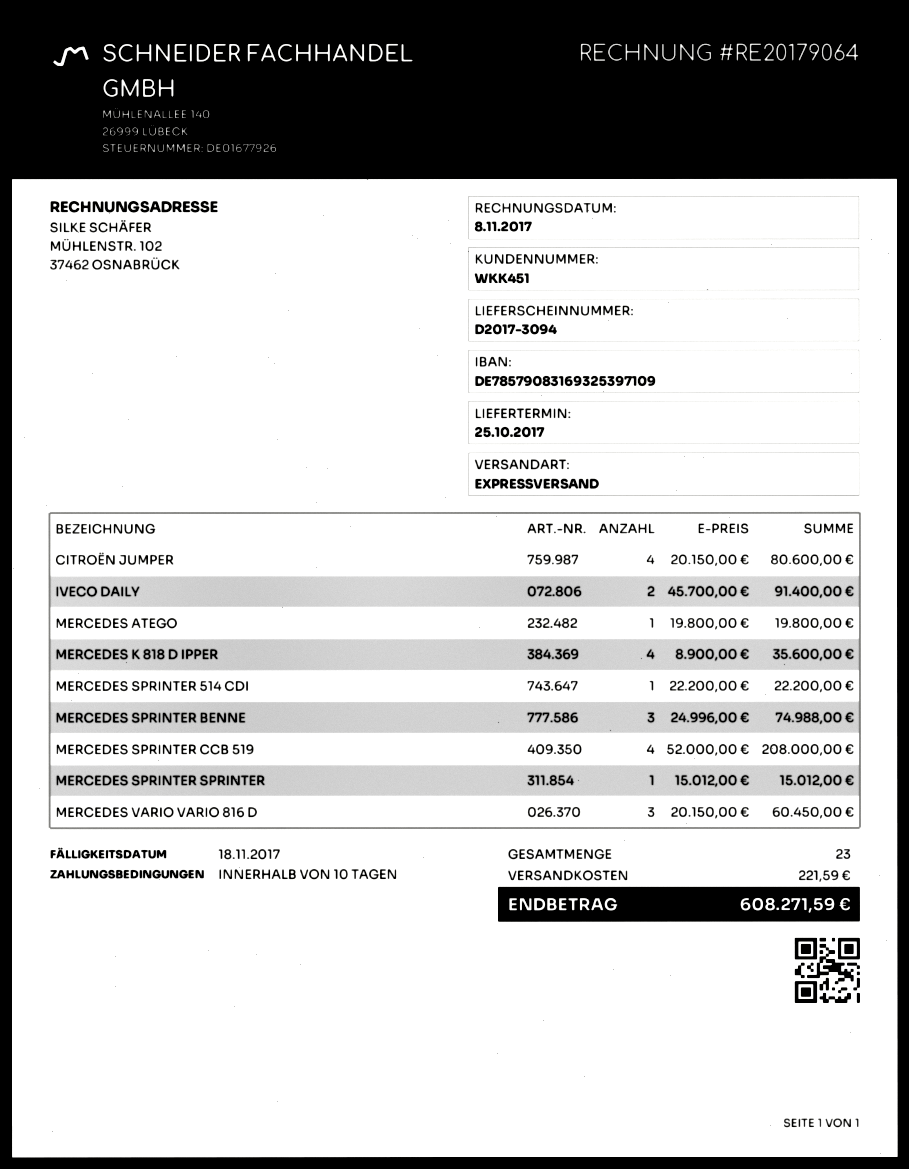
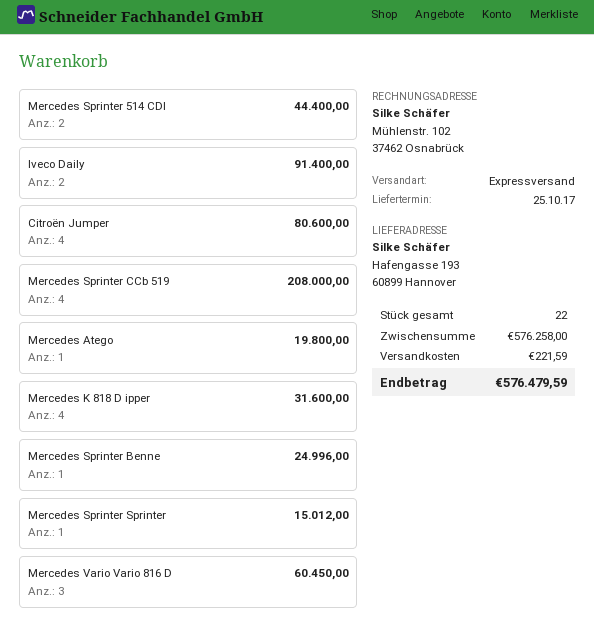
MERCEDES K 818 D IPPER: 4 for 35600.00 -> 4 for 31600.00
MERCEDES SPRINTER 514 CDI: 1 for 22200.00 -> 2 for 44400.00
MERCEDES SPRINTER BENNE: 3 for 74988.00 -> 1 for 24996.00
total quantity: 23 -> 22
total: 608271.59 -> 576479.59

